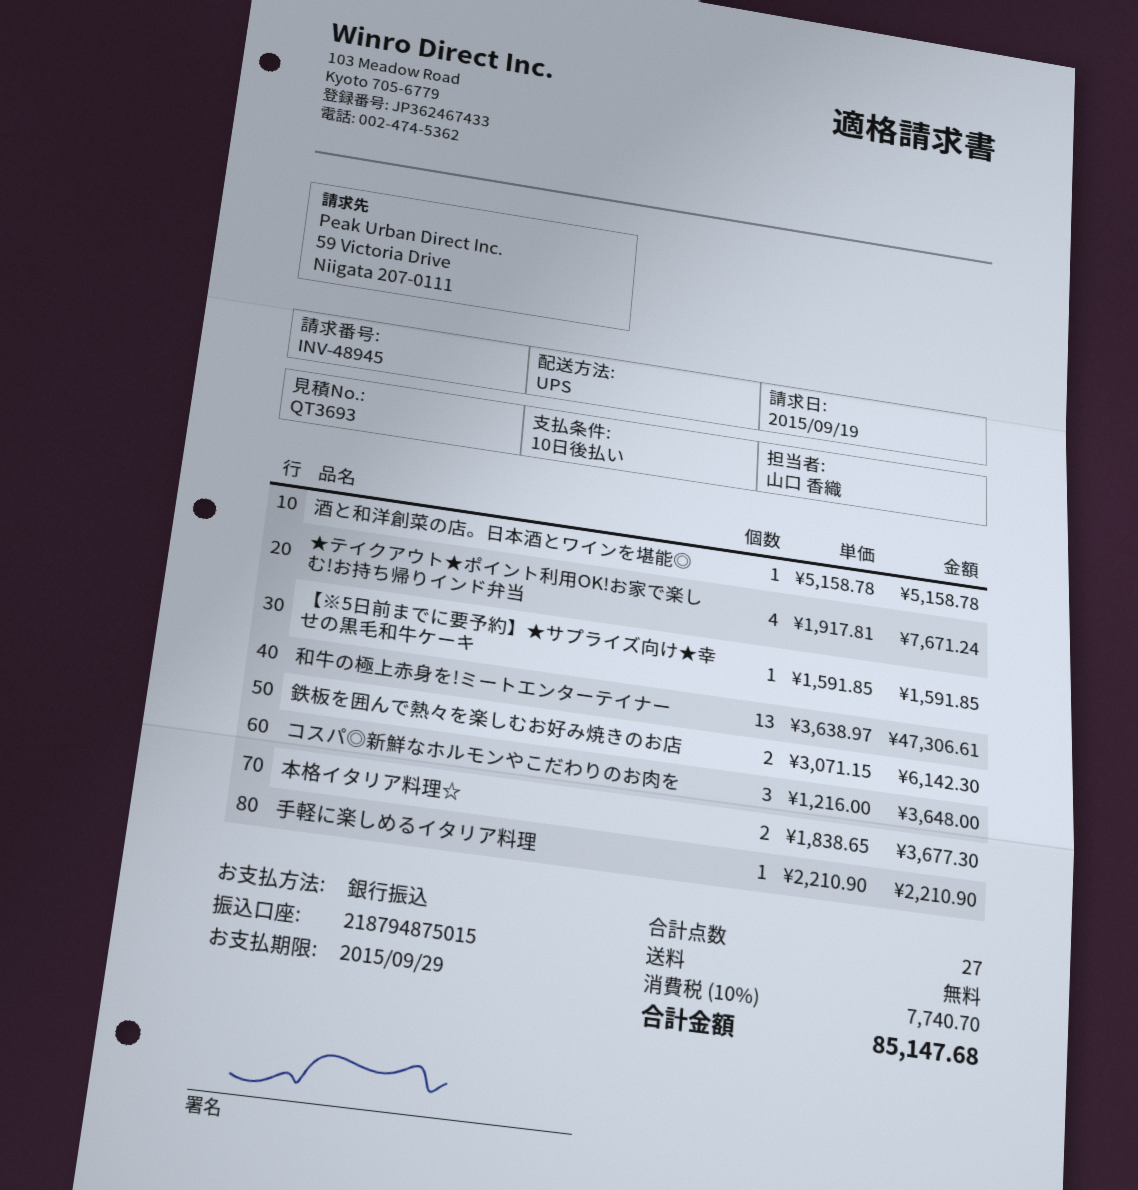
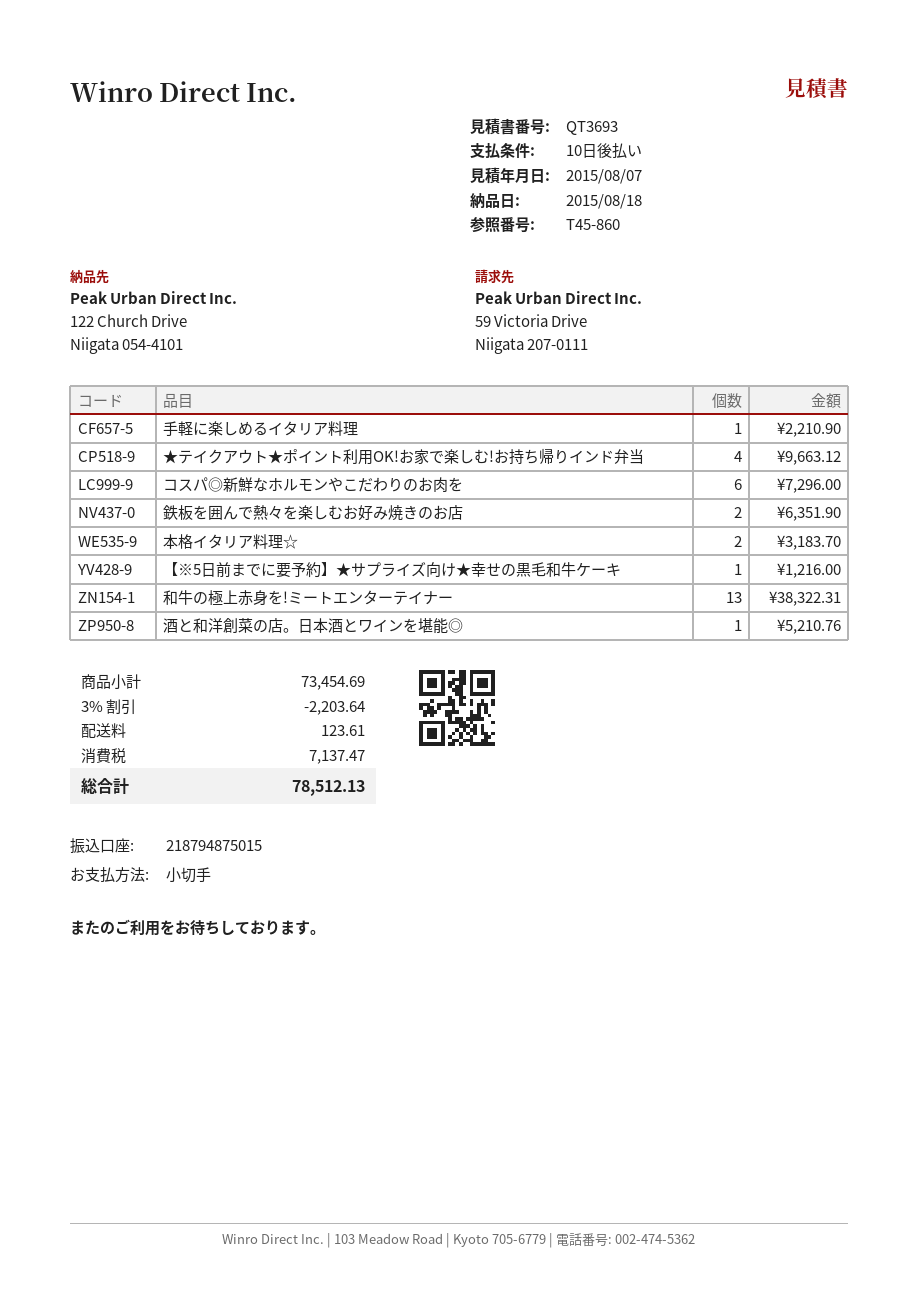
payment method: bank transfer -> cheque
酒と和洋創菜の店。日本酒とワインを堪能◎: 1 for 5158.78 -> 1 for 5210.76
★テイクアウト★ポイント利用OK!お家で楽しむ!お持ち帰りインド弁当: 4 for 7671.24 -> 4 for 9663.12
【※5日前までに要予約】★サプライズ向け★幸せの黒毛和牛ケーキ: 1 for 1591.85 -> 1 for 1216.00
和牛の極上赤身を!ミートエンターテイナー: 13 for 47306.61 -> 13 for 38322.31
鉄板を囲んで熱々を楽しむお好み焼きのお店: 2 for 6142.30 -> 2 for 6351.90
コスパ◎新鮮なホルモンやこだわりのお肉を: 3 for 3648.00 -> 6 for 7296.00
本格イタリア料理☆: 2 for 3677.30 -> 2 for 3183.70
discount: none -> 3% = 2203.64
shipping: 0.00 -> 123.61
tax: 7740.70 -> 7137.47
total: 85147.68 -> 78512.13

